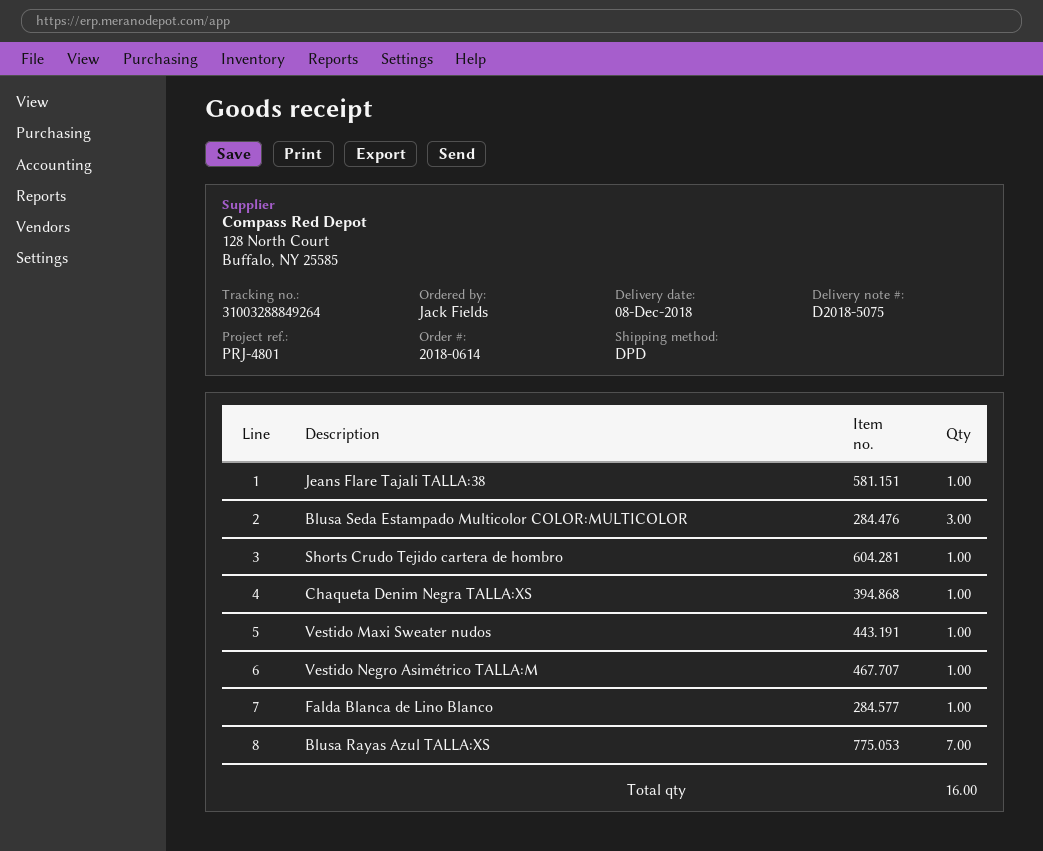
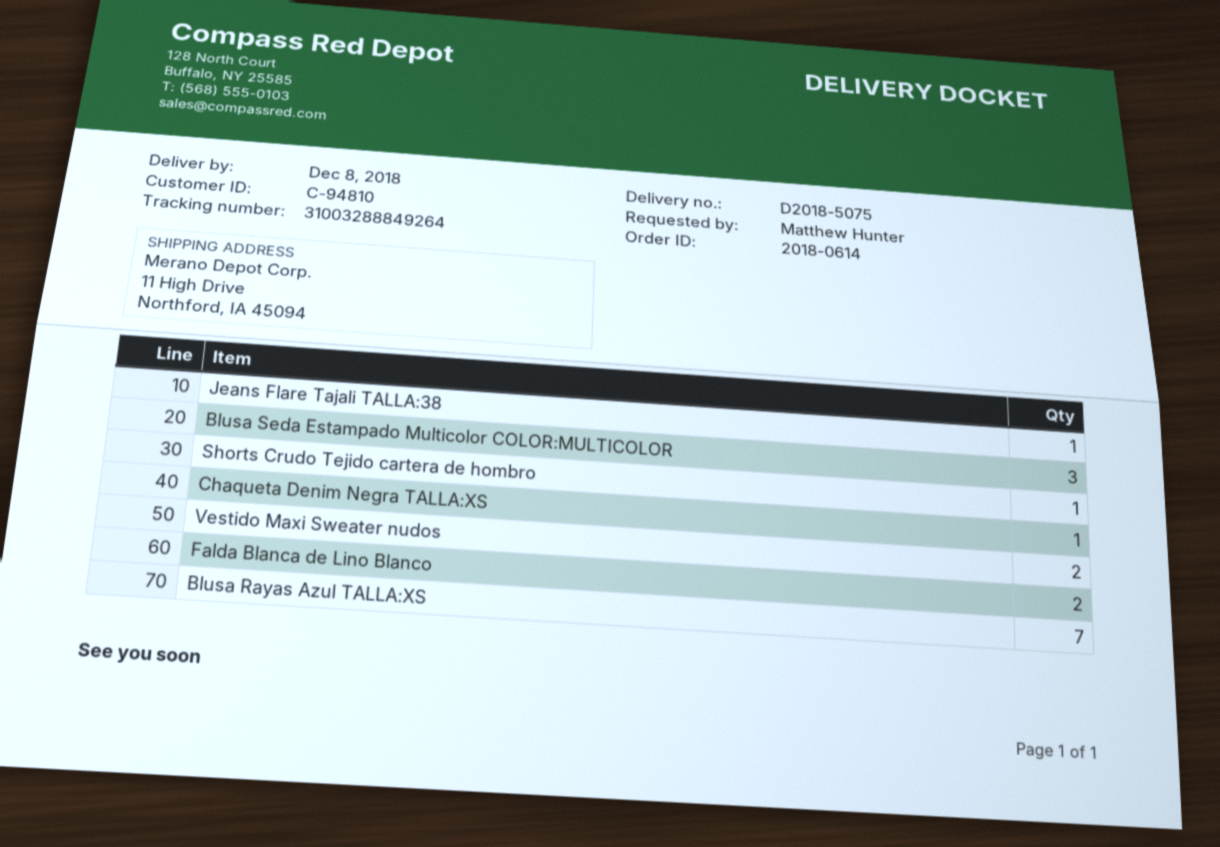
ordered by: Jack Fields -> Matthew Hunter
Vestido Maxi Sweater nudos: 1 -> 2
Vestido Negro Asimétrico TALLA:M: 1 -> none
Falda Blanca de Lino Blanco: 1 -> 2

